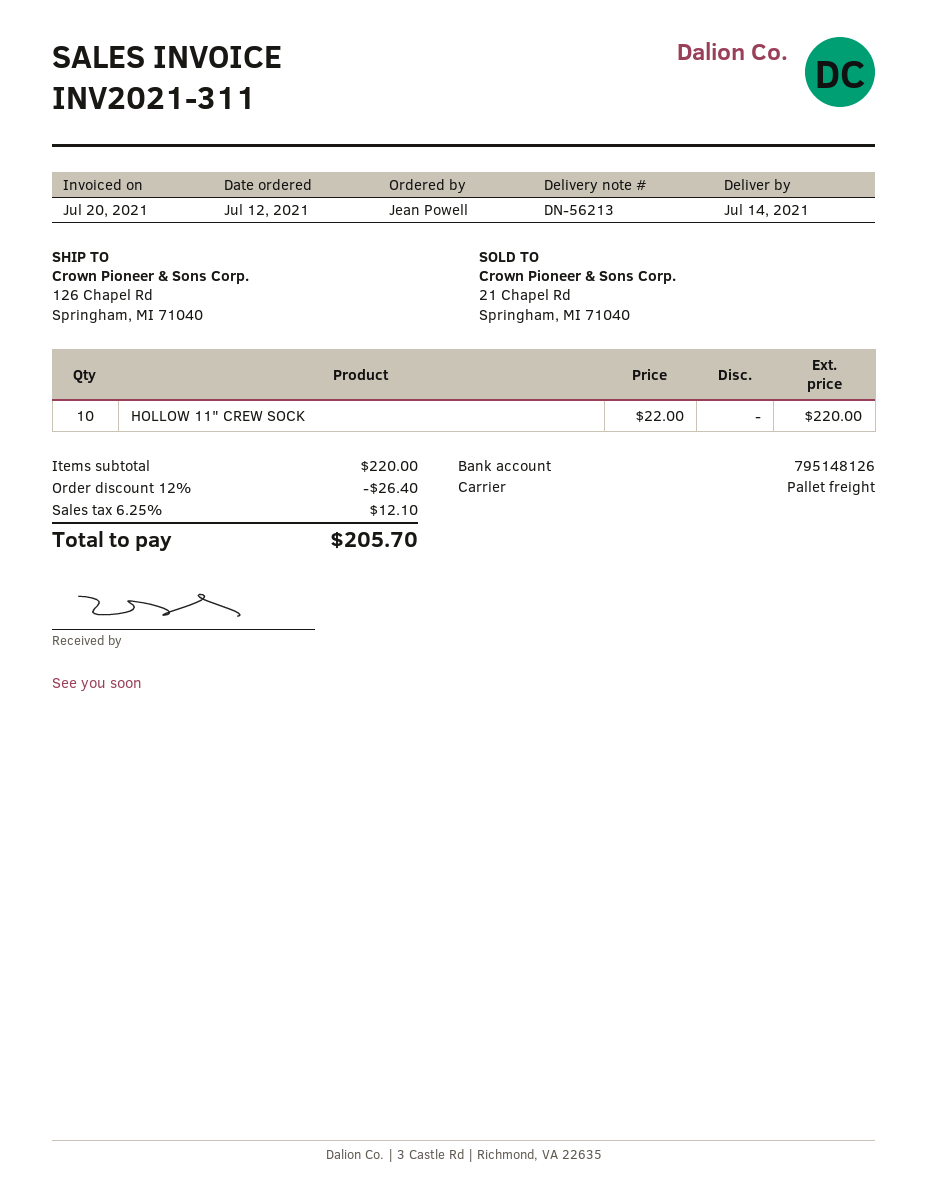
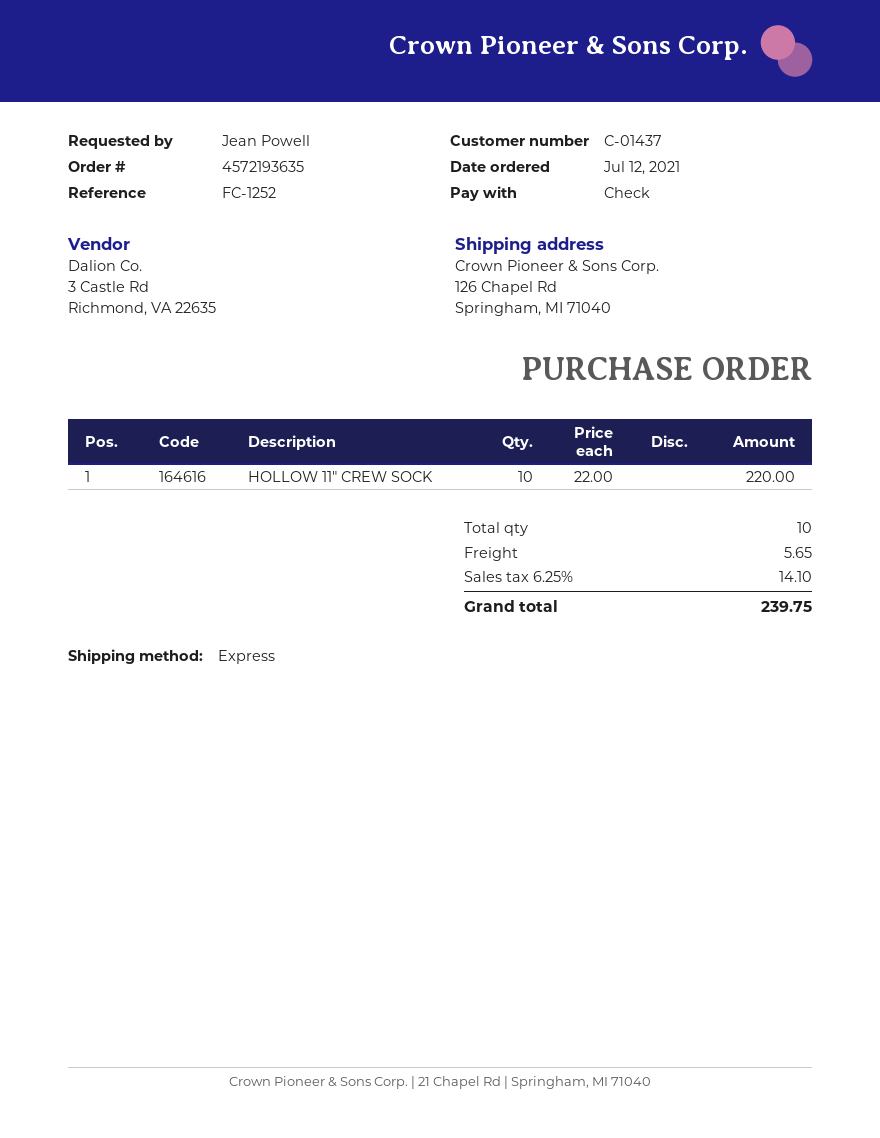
shipping method: pallet freight -> express
discount: 12% = 26.40 -> none
shipping: none -> 5.65
tax: 6.25% = 12.10 -> 6.25% = 14.10
total: 205.70 -> 239.75

